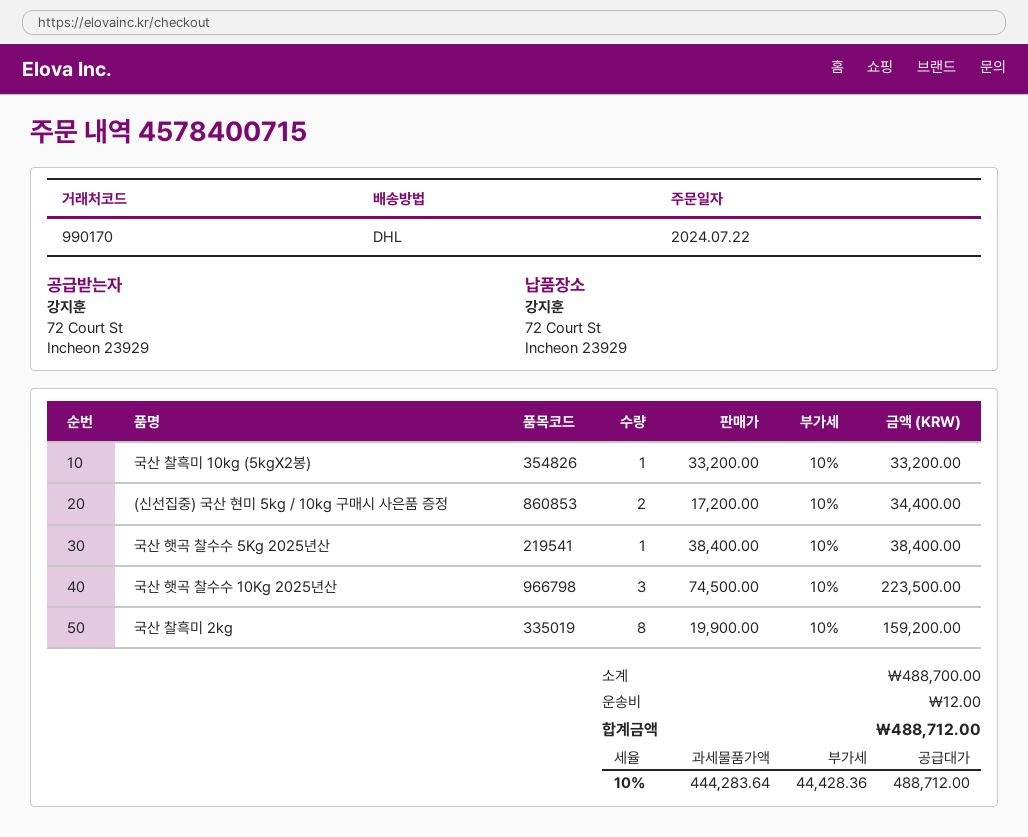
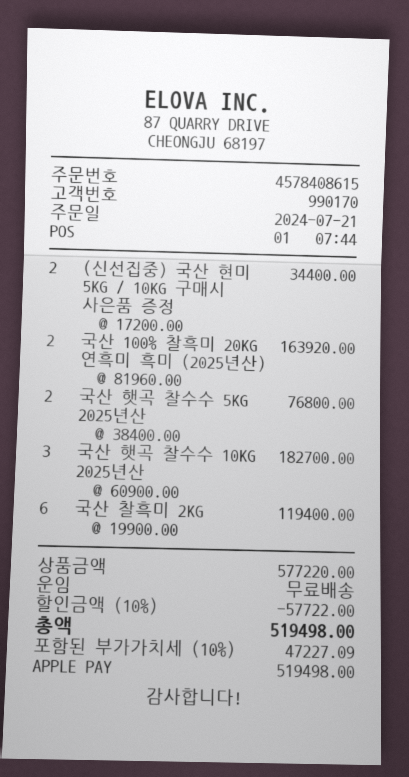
order number: 4578400715 -> 4578408615
order date: 2024-07-22 -> 2024-07-21
국산 찰흑미 10kg (5kgX2봉): 1 x 33200.00 = 33200.00 -> none
국산 햇곡 찰수수 5Kg 2025년산: 1 x 38400.00 = 38400.00 -> 2 x 38400.00 = 76800.00
국산 햇곡 찰수수 10Kg 2025년산: 3 x 74500.00 = 223500.00 -> 3 x 60900.00 = 182700.00
국산 찰흑미 2kg: 8 x 19900.00 = 159200.00 -> 6 x 19900.00 = 119400.00
국산 100% 찰흑미 20KG 연흑미 흑미 (2025년산): none -> 2 x 81960.00 = 163920.00
subtotal: 488700.00 -> 577220.00
discount: none -> 10% = 57722.00
shipping: 12.00 -> 0.00
tax: 10% = 44428.36 -> 10% = 47227.09
total: 488712.00 -> 519498.00

